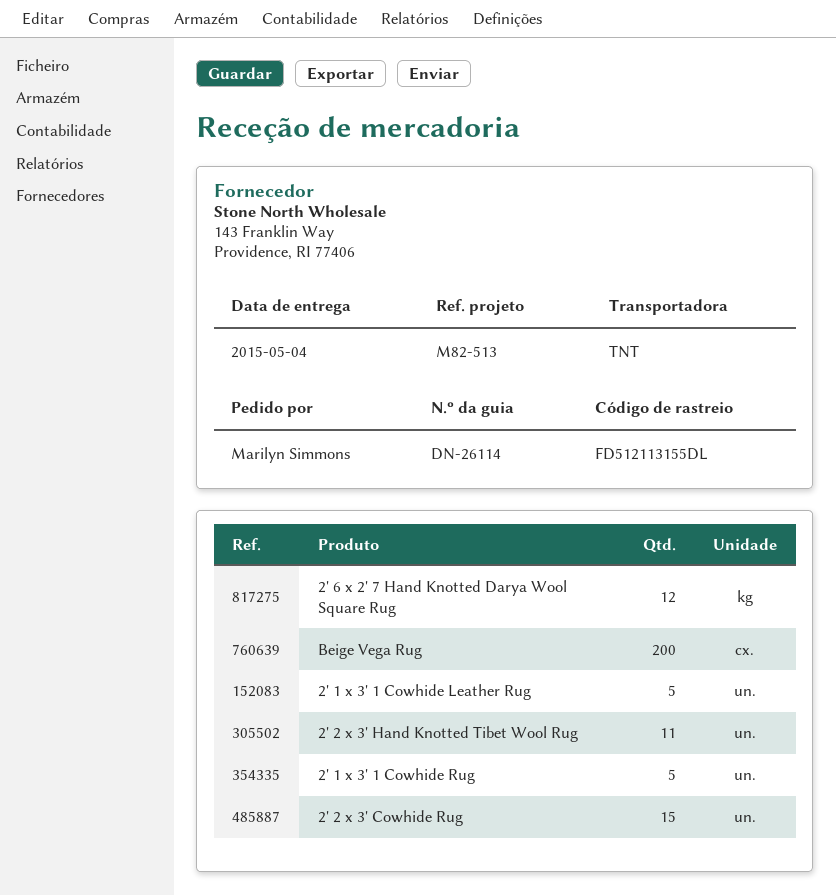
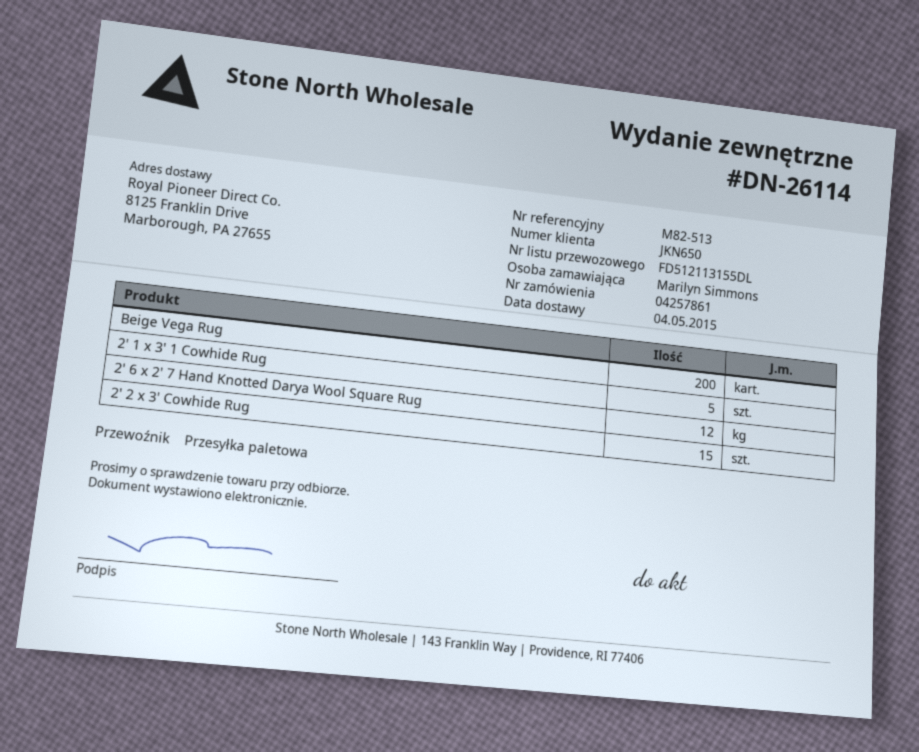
shipping method: TNT -> pallet freight
2' 1 x 3' 1 Cowhide Leather Rug: 5 -> none
2' 2 x 3' Hand Knotted Tibet Wool Rug: 11 -> none

